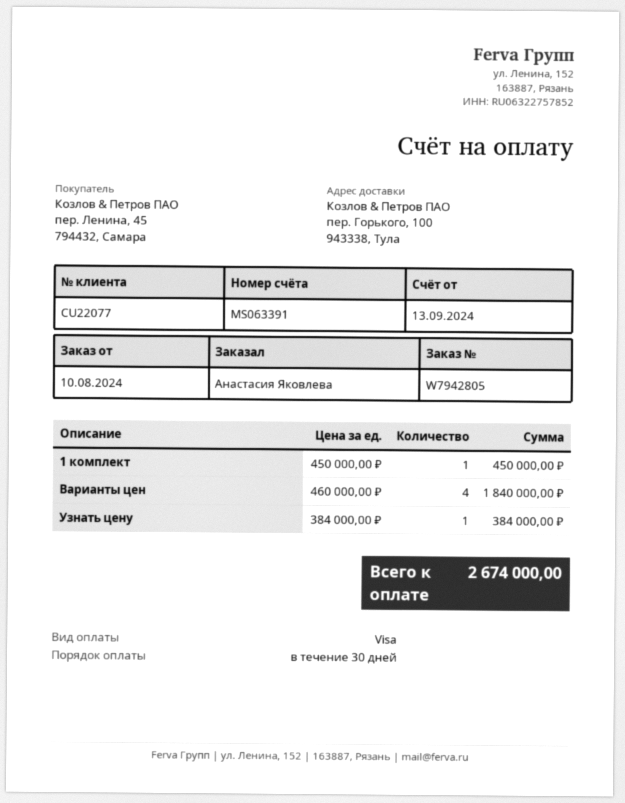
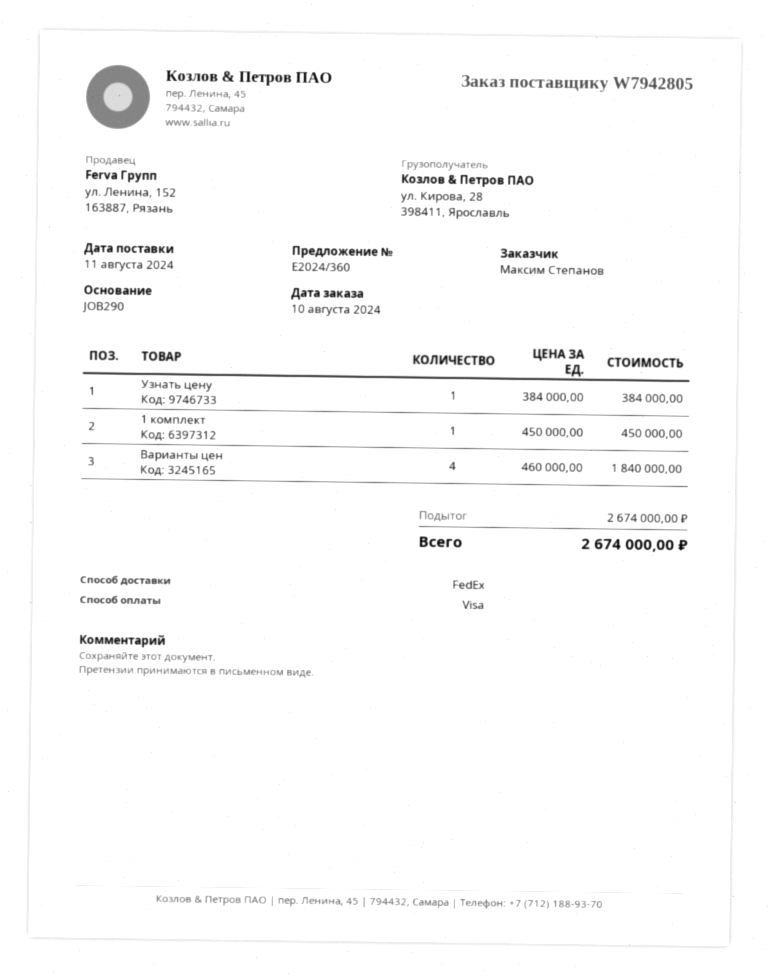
ordered by: Анастасия Яковлева -> Максим Степанов
ship to: пер. Горького, 100, 943338, Тула -> ул. Кирова, 28, 398411, Ярославль

